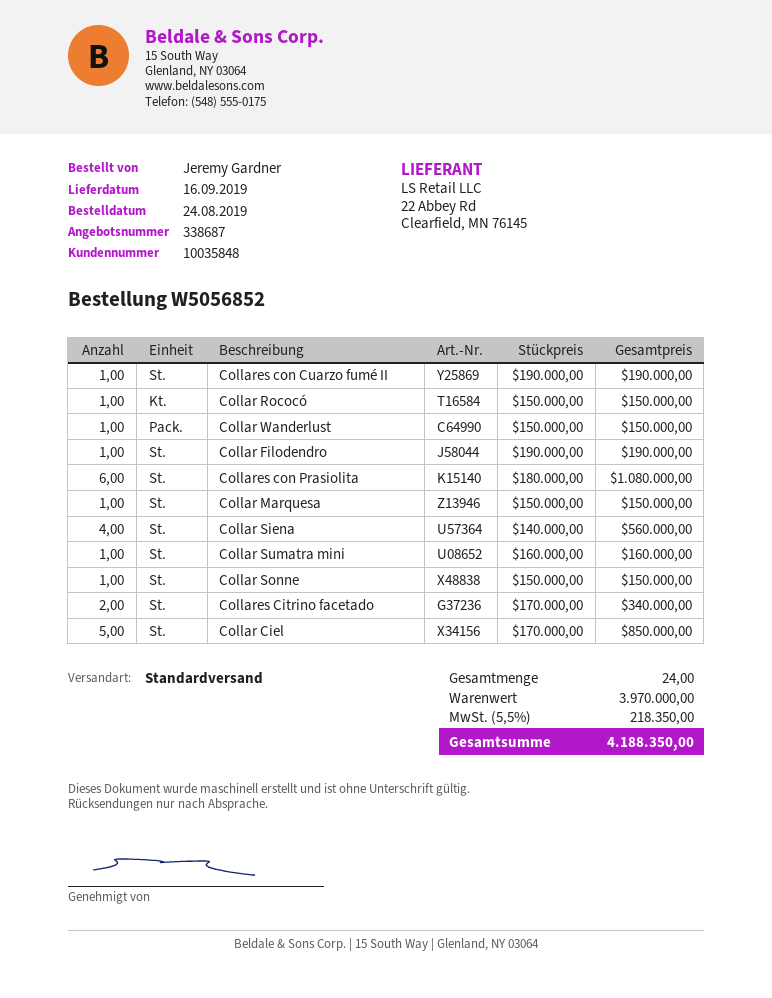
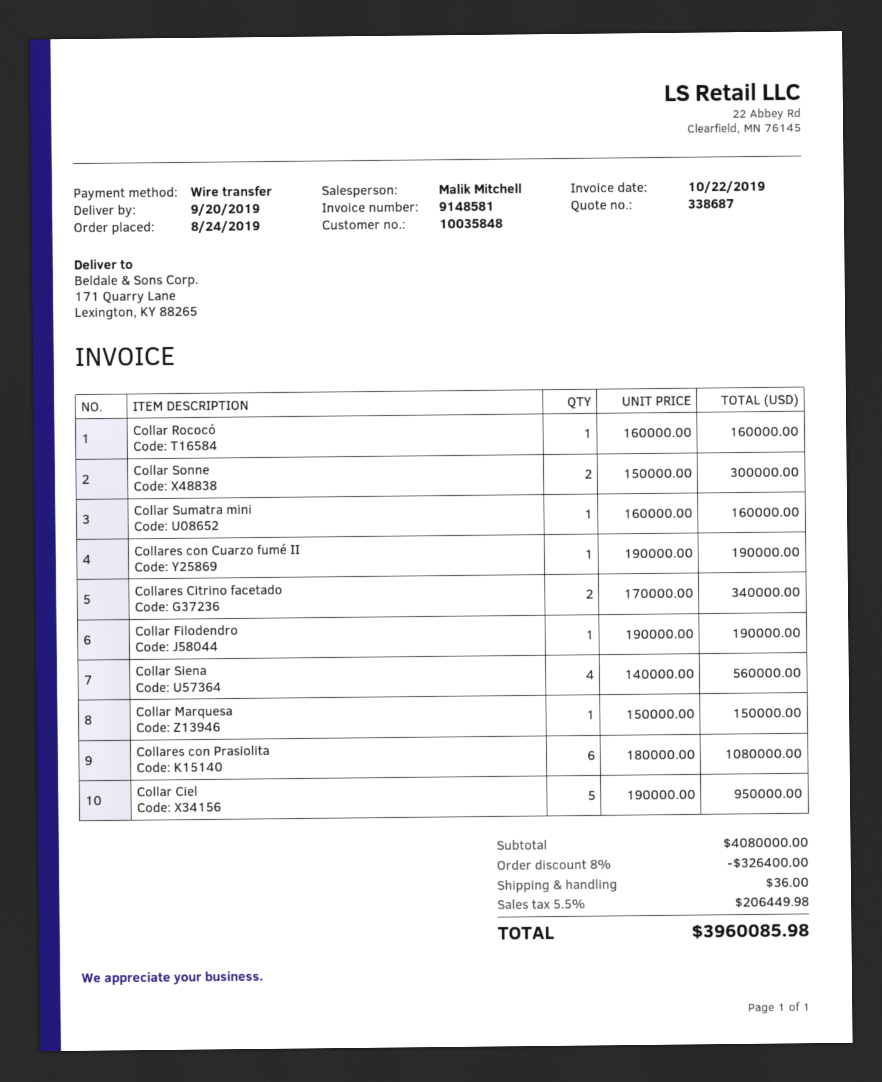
delivery date: 2019-09-16 -> 2019-09-20
Collar Rococó: 1 x 150000.00 = 150000.00 -> 1 x 160000.00 = 160000.00
Collar Wanderlust: 1 x 150000.00 = 150000.00 -> none
Collar Sonne: 1 x 150000.00 = 150000.00 -> 2 x 150000.00 = 300000.00
Collar Ciel: 5 x 170000.00 = 850000.00 -> 5 x 190000.00 = 950000.00
subtotal: 3970000.00 -> 4080000.00
discount: none -> 8% = 326400.00
shipping: none -> 36.00
tax: 5.5% = 218350.00 -> 5.5% = 206449.98
total: 4188350.00 -> 3960085.98

